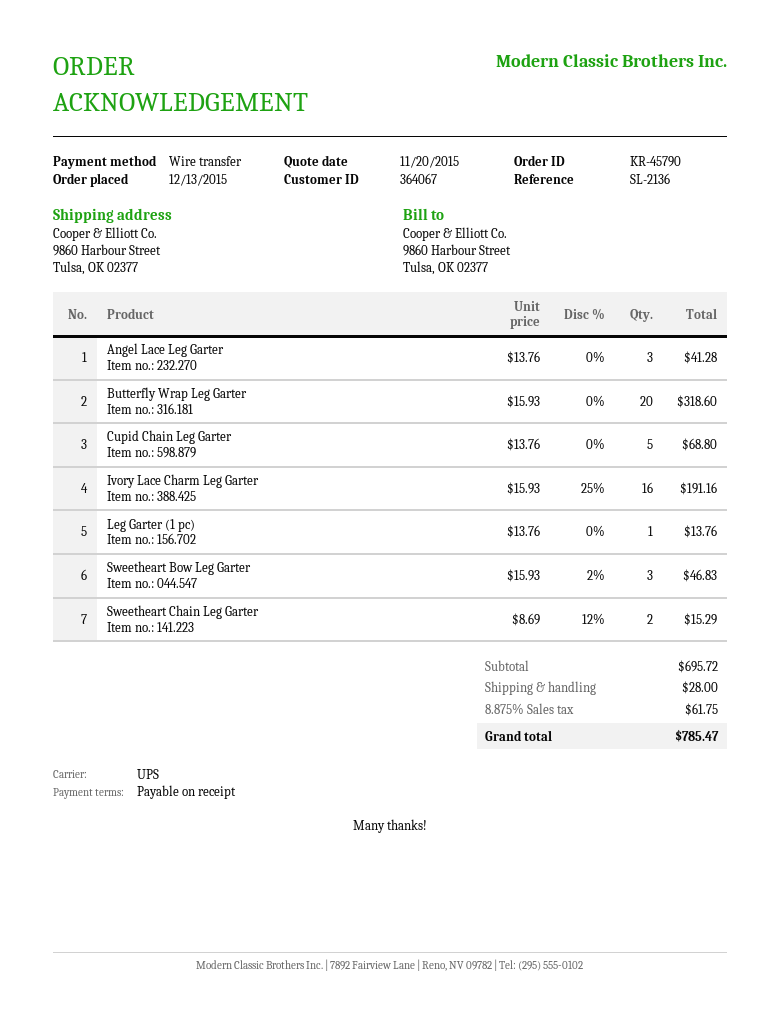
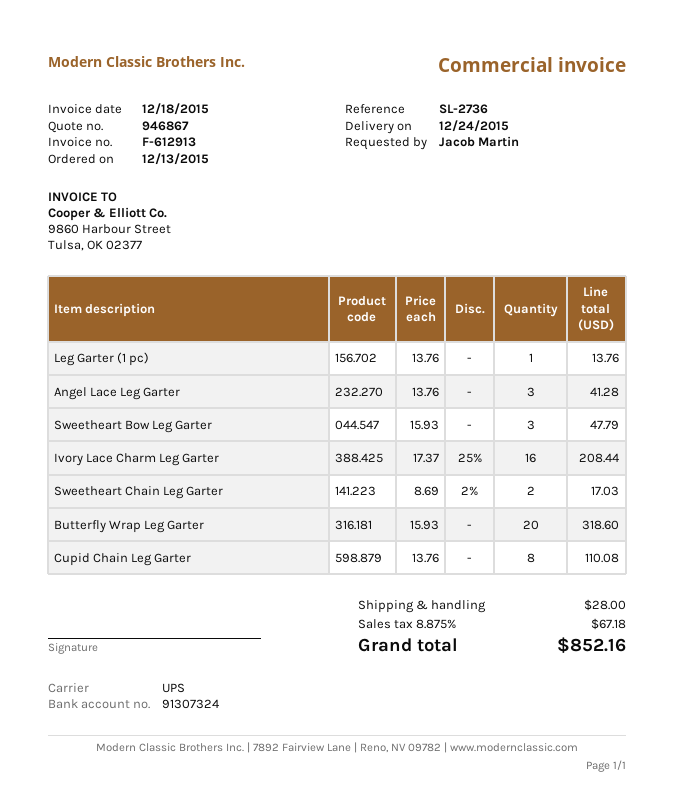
reference: SL-2136 -> SL-2736
Cupid Chain Leg Garter: 5 x 13.76 = 68.80 -> 8 x 13.76 = 110.08
Ivory Lace Charm Leg Garter: 16 x 15.93 - 25% = 191.16 -> 16 x 17.37 - 25% = 208.44
Sweetheart Bow Leg Garter: 3 x 15.93 - 2% = 46.83 -> 3 x 15.93 = 47.79
Sweetheart Chain Leg Garter: 2 x 8.69 - 12% = 15.29 -> 2 x 8.69 - 2% = 17.03
tax: 8.875% = 61.75 -> 8.875% = 67.18
total: 785.47 -> 852.16

